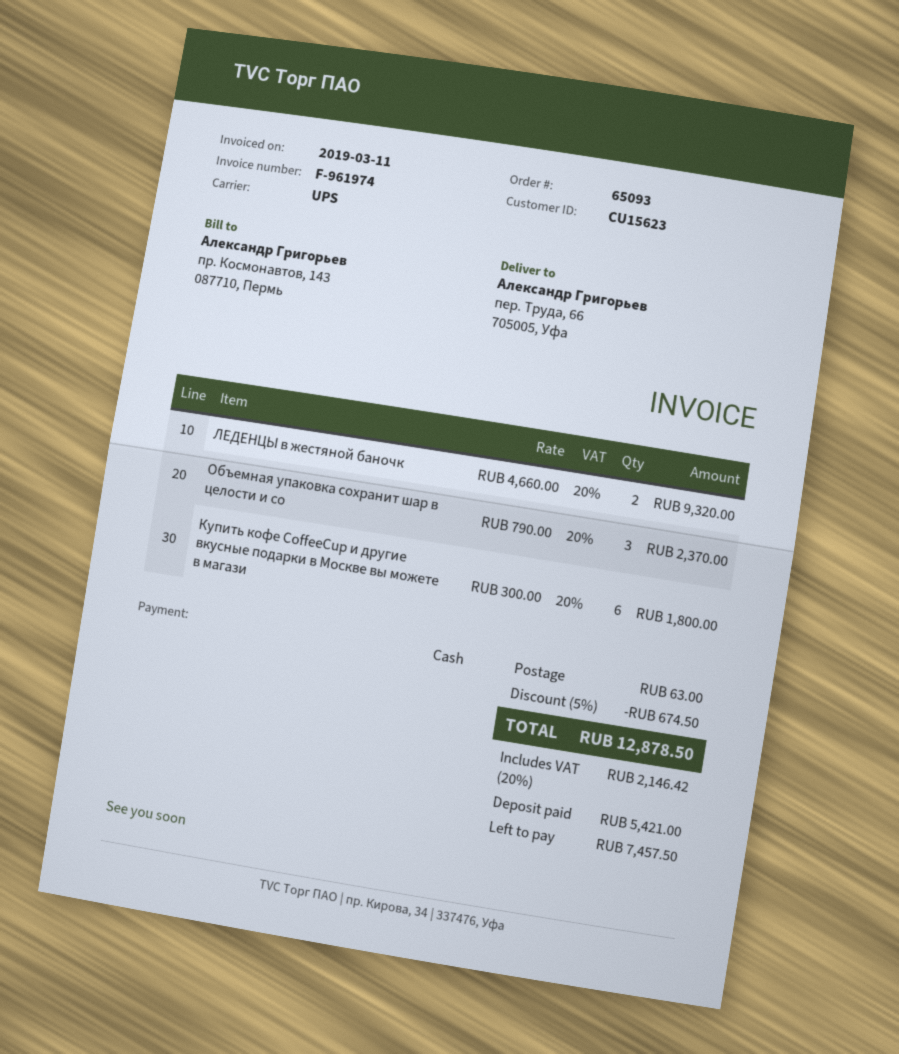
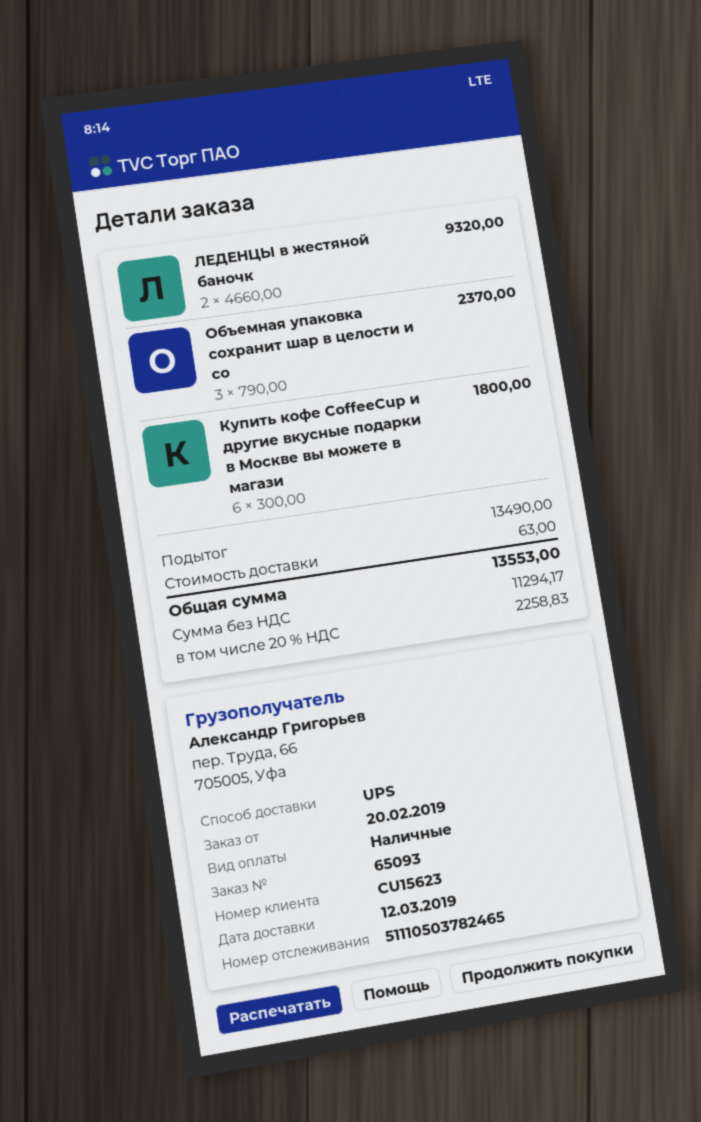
discount: 5% = 674.50 -> none
tax: 20% = 2146.42 -> 20% = 2258.83
total: 12878.50 -> 13553.00

